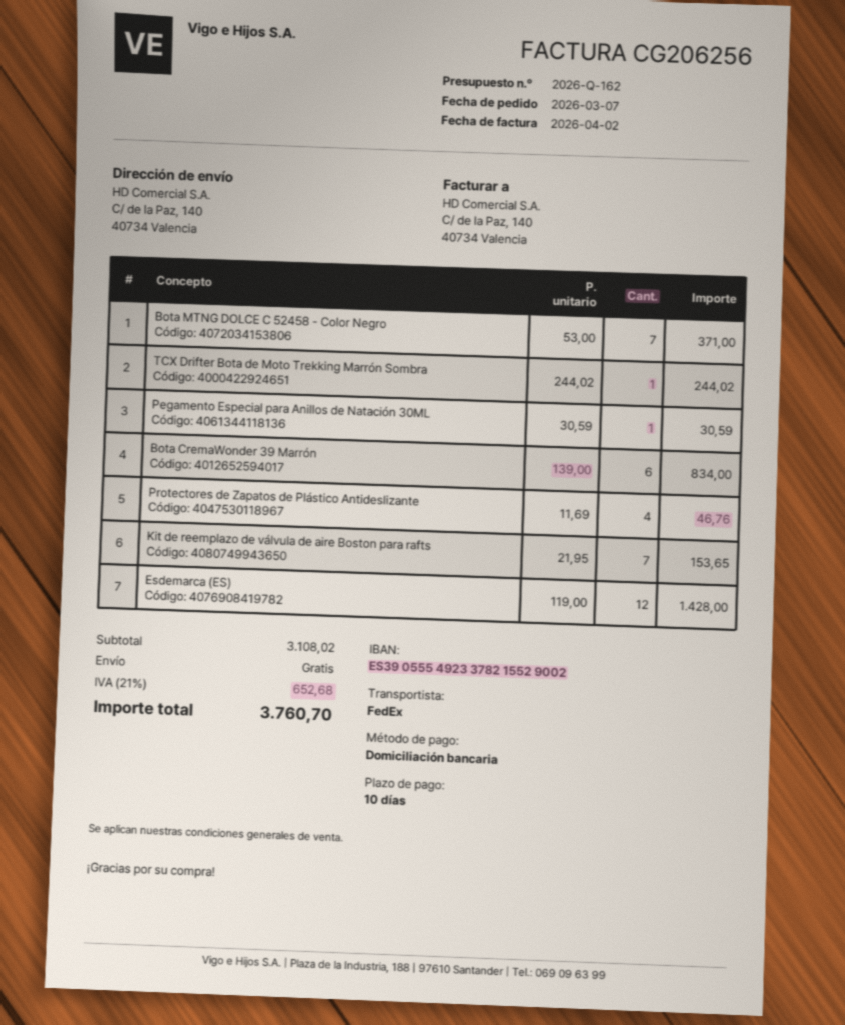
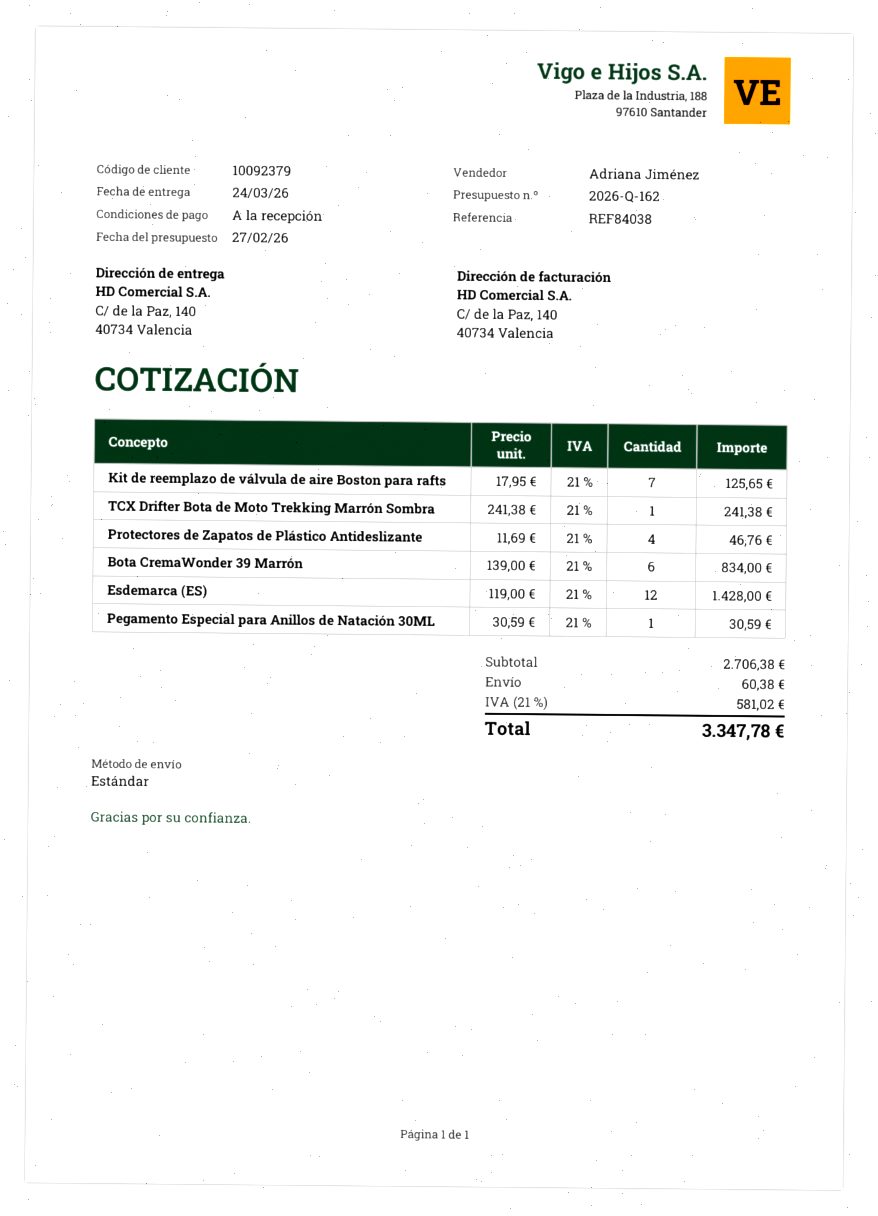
payment terms: 10 days -> on receipt
shipping method: FedEx -> standard
Bota MTNG DOLCE C 52458 - Color Negro: 7 x 53.00 = 371.00 -> none
TCX Drifter Bota de Moto Trekking Marrón Sombra: 1 x 244.02 = 244.02 -> 1 x 241.38 = 241.38
Kit de reemplazo de válvula de aire Boston para rafts: 7 x 21.95 = 153.65 -> 7 x 17.95 = 125.65
subtotal: 3108.02 -> 2706.38
shipping: 0.00 -> 60.38
tax: 21% = 652.68 -> 21% = 581.02
total: 3760.70 -> 3347.78

